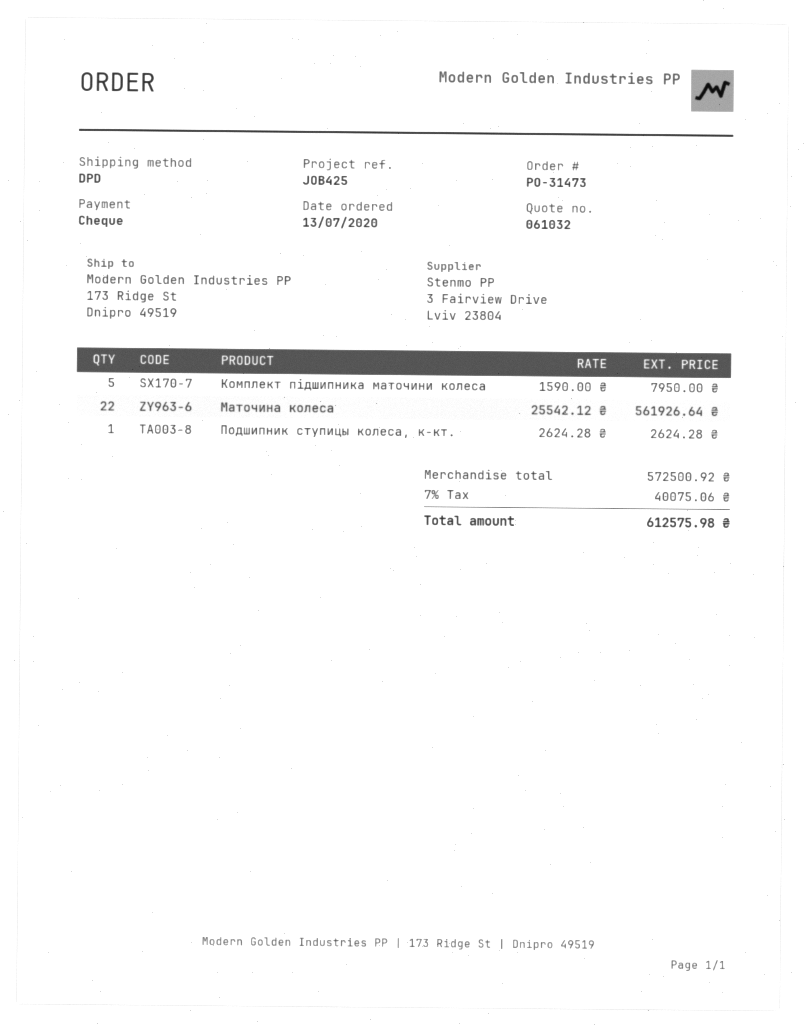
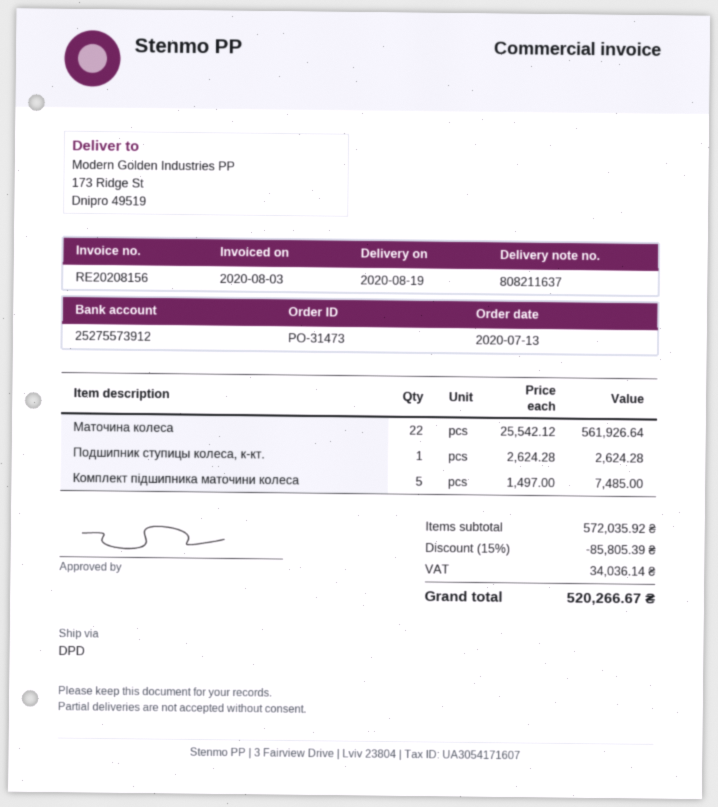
Комплект підшипника маточини колеса: 5 x 1590.00 = 7950.00 -> 5 x 1497.00 = 7485.00
subtotal: 572500.92 -> 572035.92
discount: none -> 15% = 85805.39
tax: 40075.06 -> 34036.14
total: 612575.98 -> 520266.67

